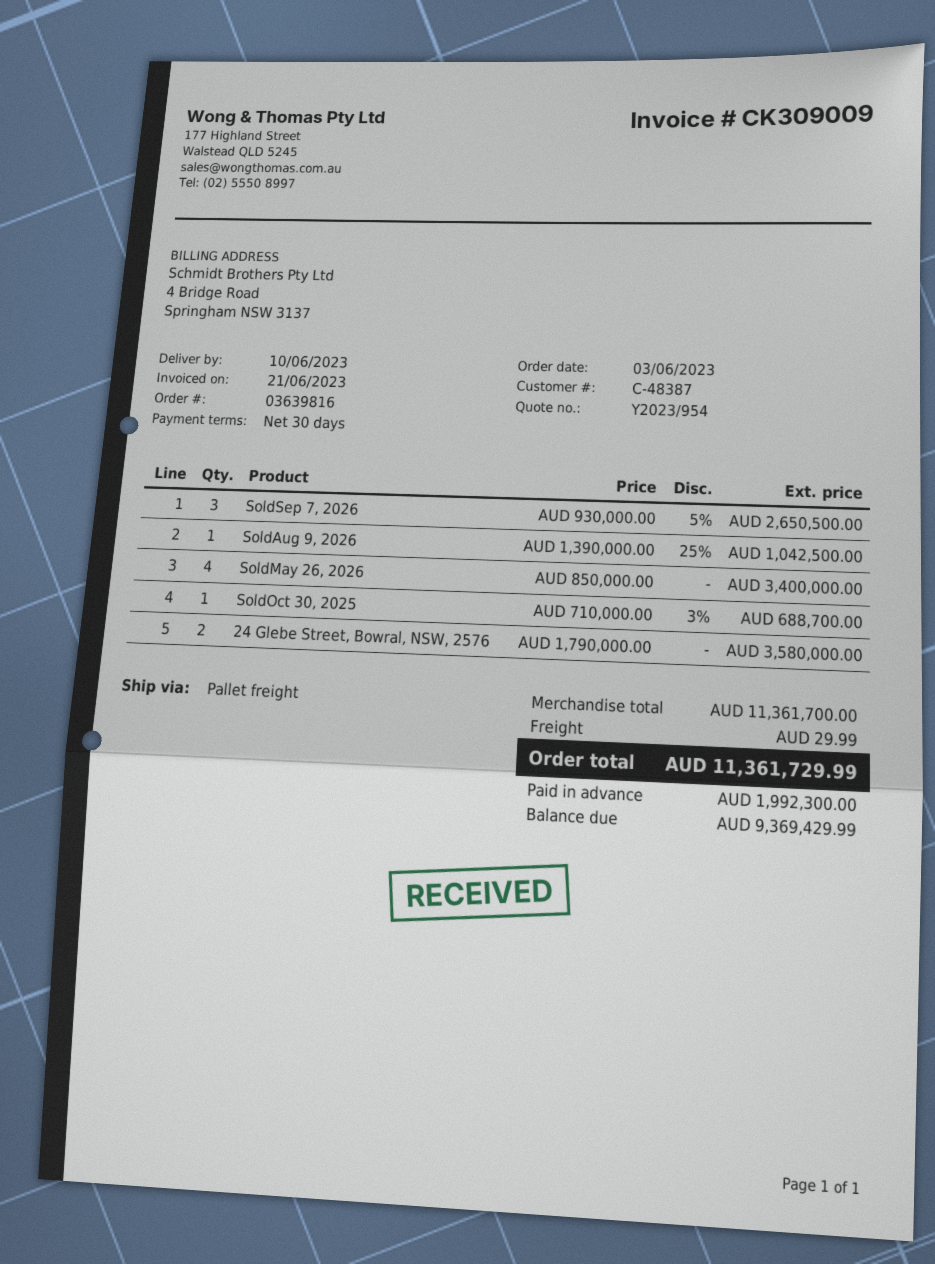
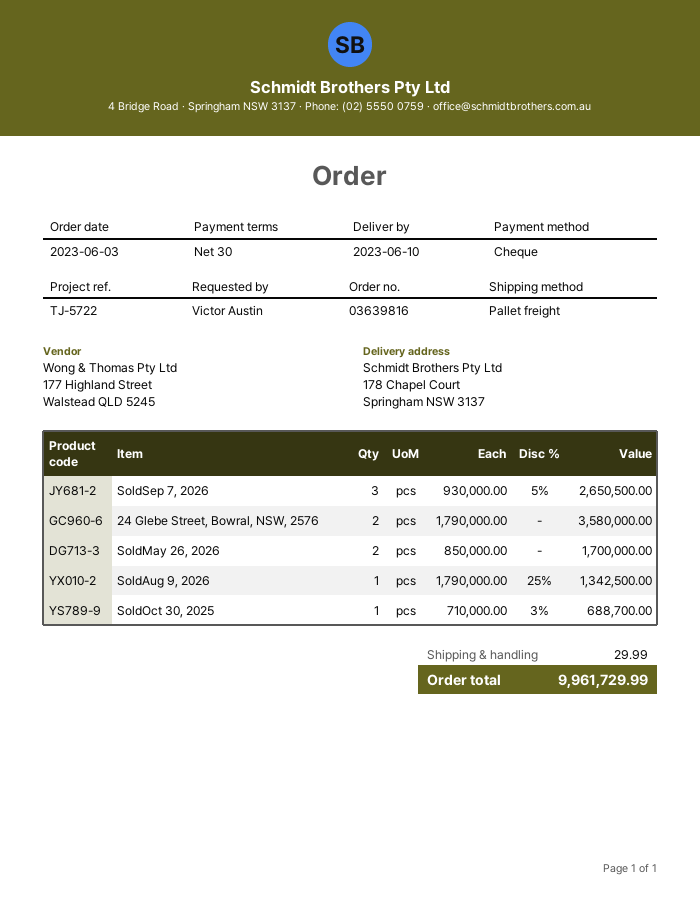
SoldAug 9, 2026: 1 x 1390000.00 - 25% = 1042500.00 -> 1 x 1790000.00 - 25% = 1342500.00
SoldMay 26, 2026: 4 x 850000.00 = 3400000.00 -> 2 x 850000.00 = 1700000.00
total: 11361729.99 -> 9961729.99

